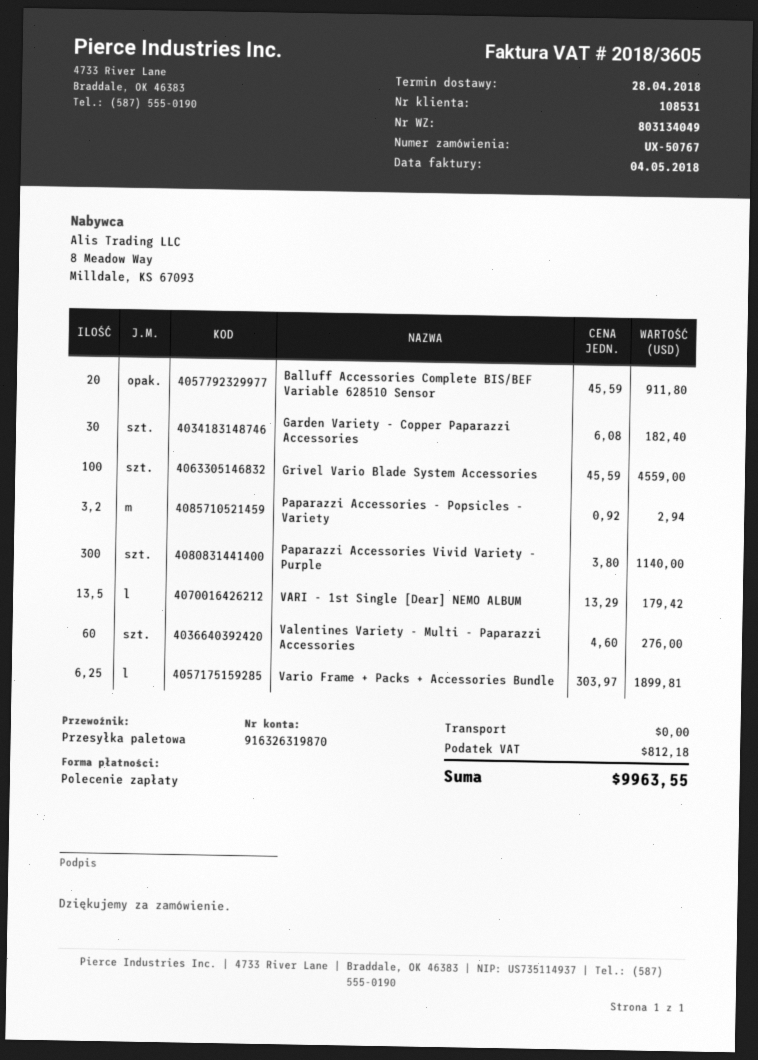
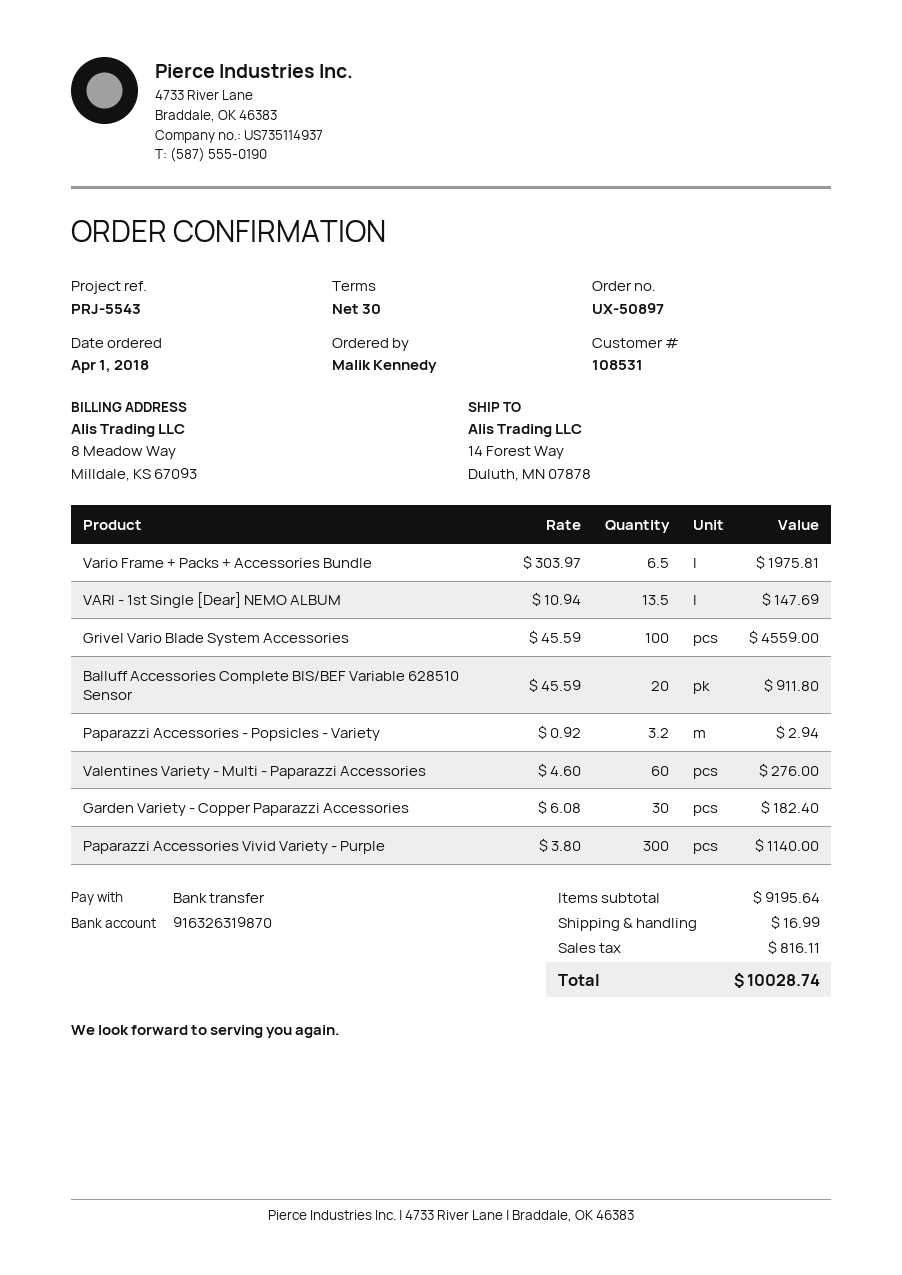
order number: UX-50767 -> UX-50897
payment method: direct debit -> bank transfer
VARI - 1st Single [Dear] NEMO ALBUM: 13.5 x 13.29 = 179.42 -> 13.5 x 10.94 = 147.69
Vario Frame + Packs + Accessories Bundle: 6.25 x 303.97 = 1899.81 -> 6.5 x 303.97 = 1975.81
shipping: 0.00 -> 16.99
tax: 812.18 -> 816.11
total: 9963.55 -> 10028.74

